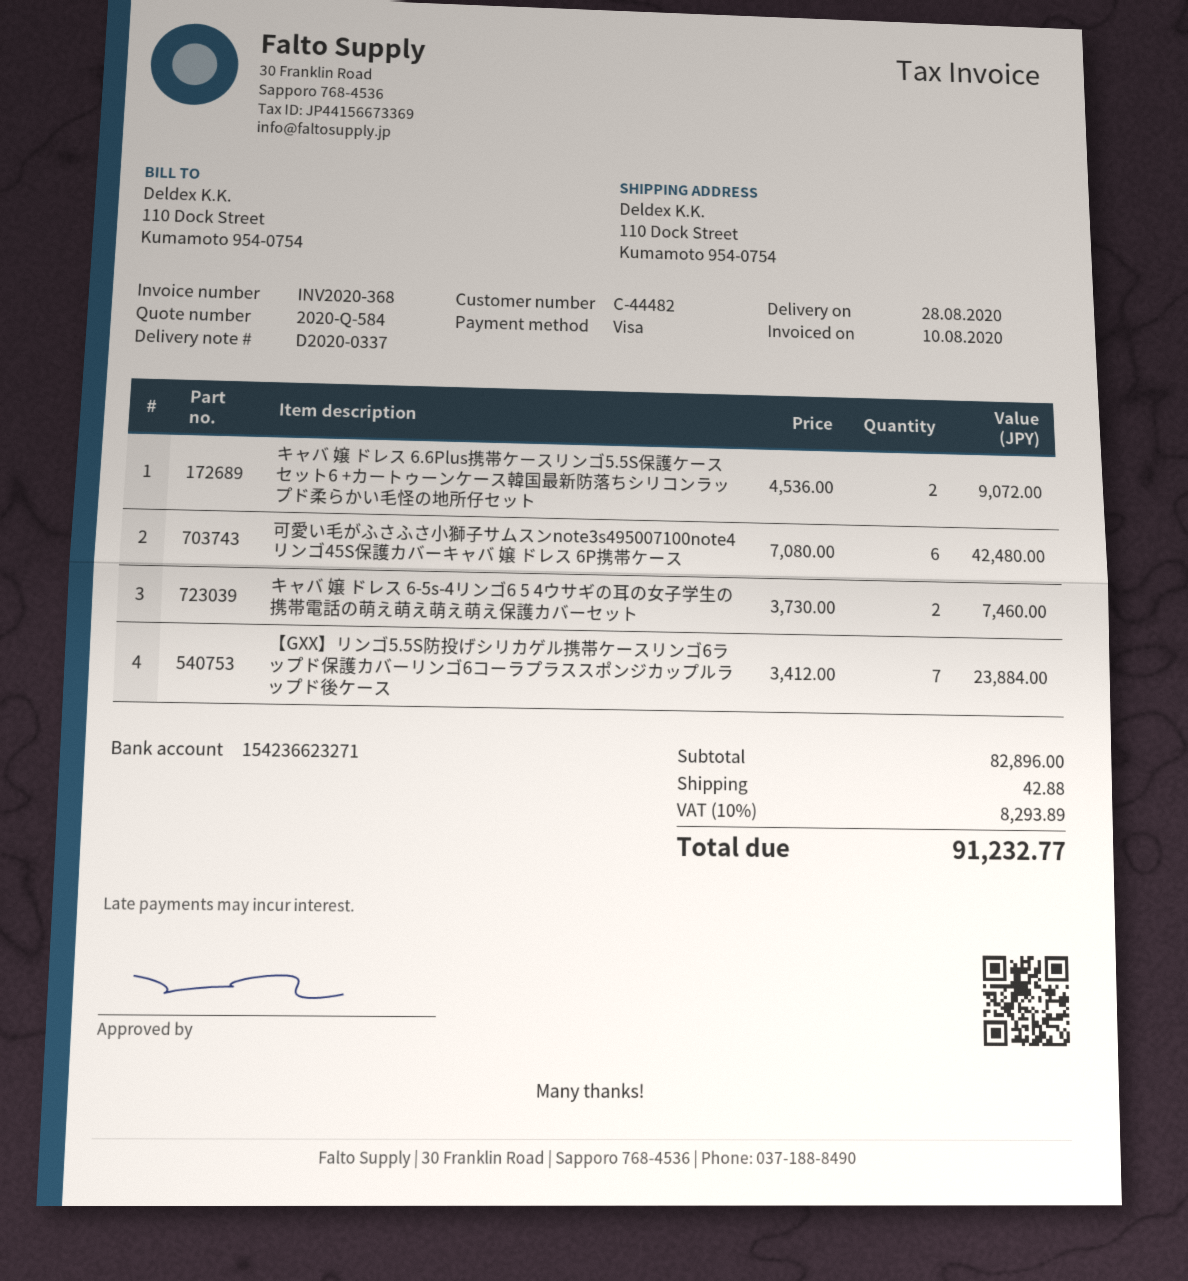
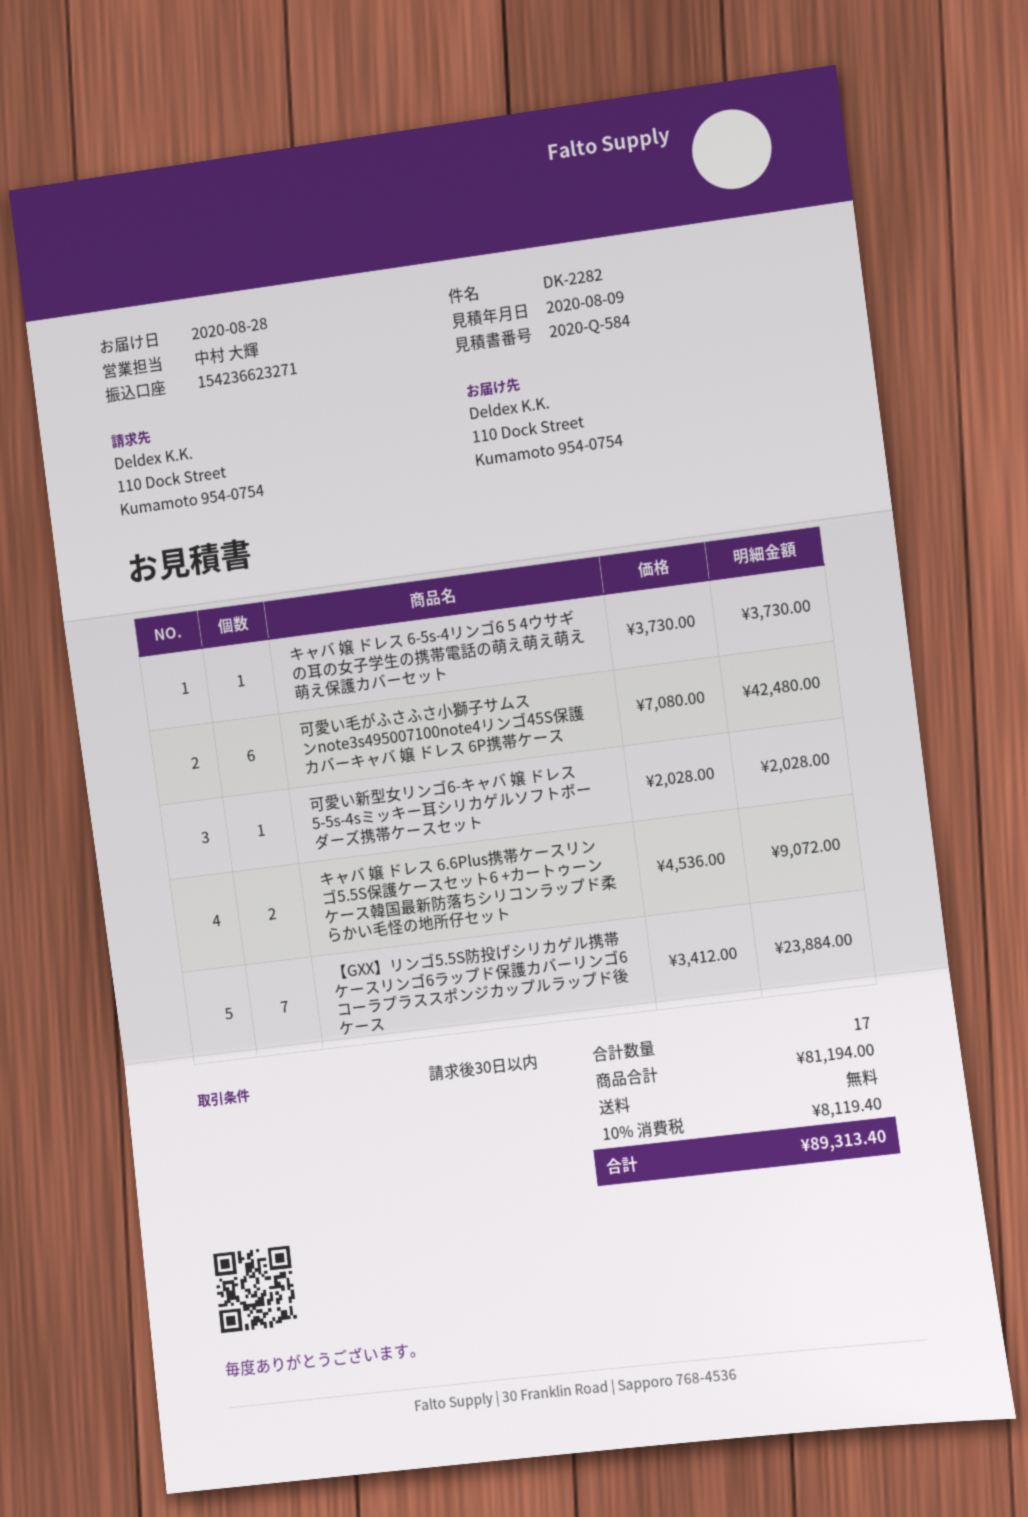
キャバ 嬢 ドレス 6-5s-4リンゴ6 5 4ウサギの耳の女子学生の携帯電話の萌え萌え萌え萌え保護カバーセット: 2 x 3730.00 = 7460.00 -> 1 x 3730.00 = 3730.00
可愛い新型女リンゴ6-キャバ 嬢 ドレス 5-5s-4sミッキー耳シリカゲルソフトボーダーズ携帯ケースセット: none -> 1 x 2028.00 = 2028.00
subtotal: 82896.00 -> 81194.00
shipping: 42.88 -> 0.00
tax: 10% = 8293.89 -> 10% = 8119.40
total: 91232.77 -> 89313.40

